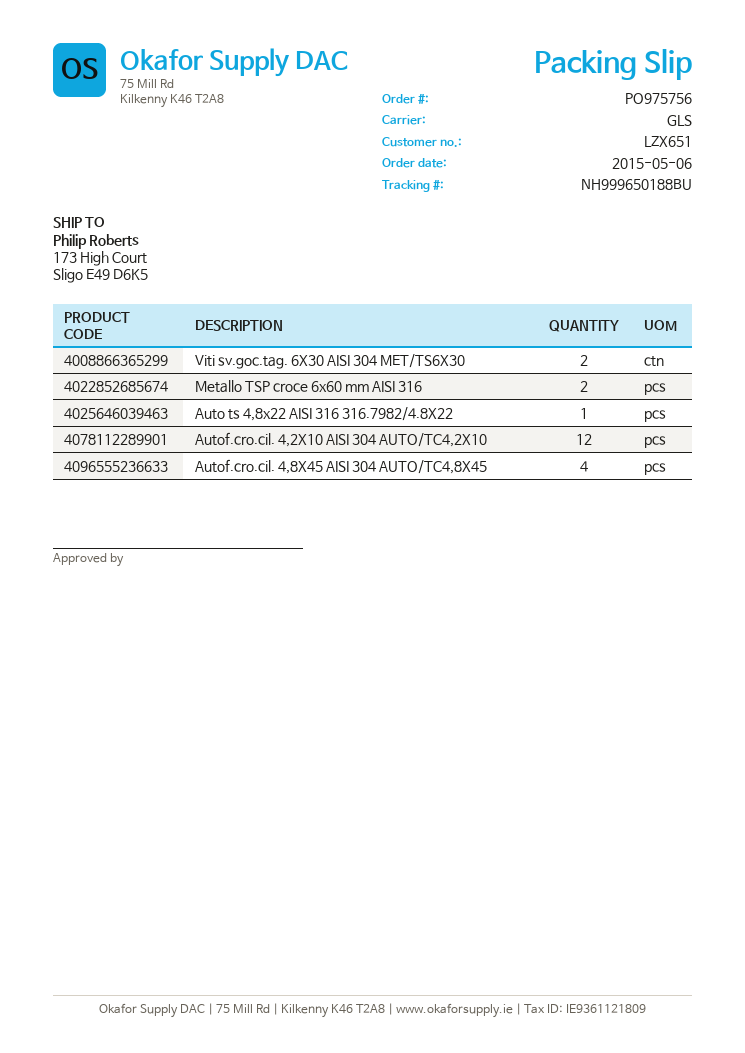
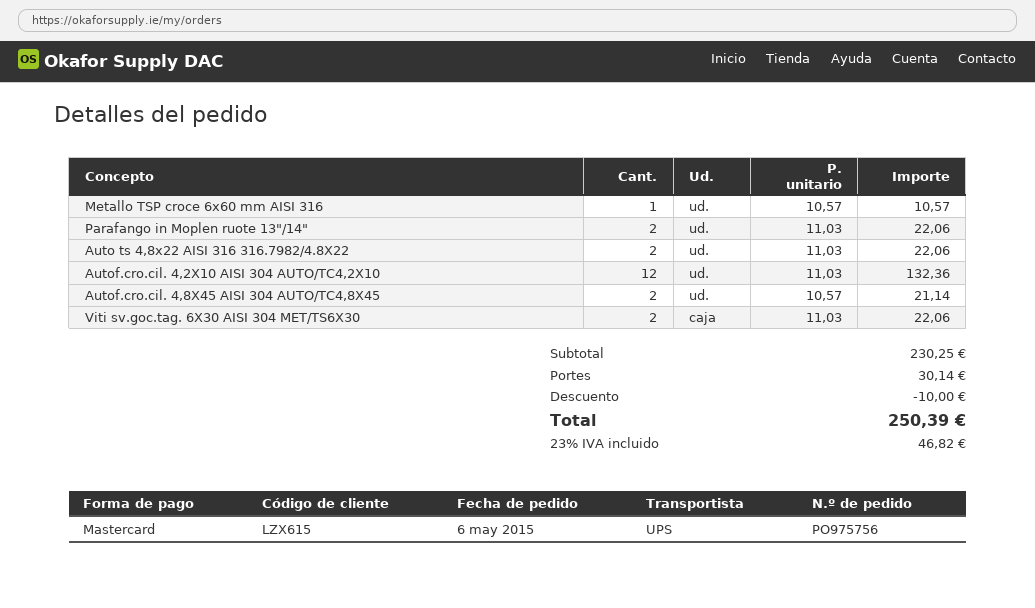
customer number: LZX651 -> LZX615
shipping method: GLS -> UPS
Metallo TSP croce 6x60 mm AISI 316: 2 -> 1
Auto ts 4,8x22 AISI 316 316.7982/4.8X22: 1 -> 2
Autof.cro.cil. 4,8X45 AISI 304 AUTO/TC4,8X45: 4 -> 2
Parafango in Moplen ruote 13"/14": none -> 2

